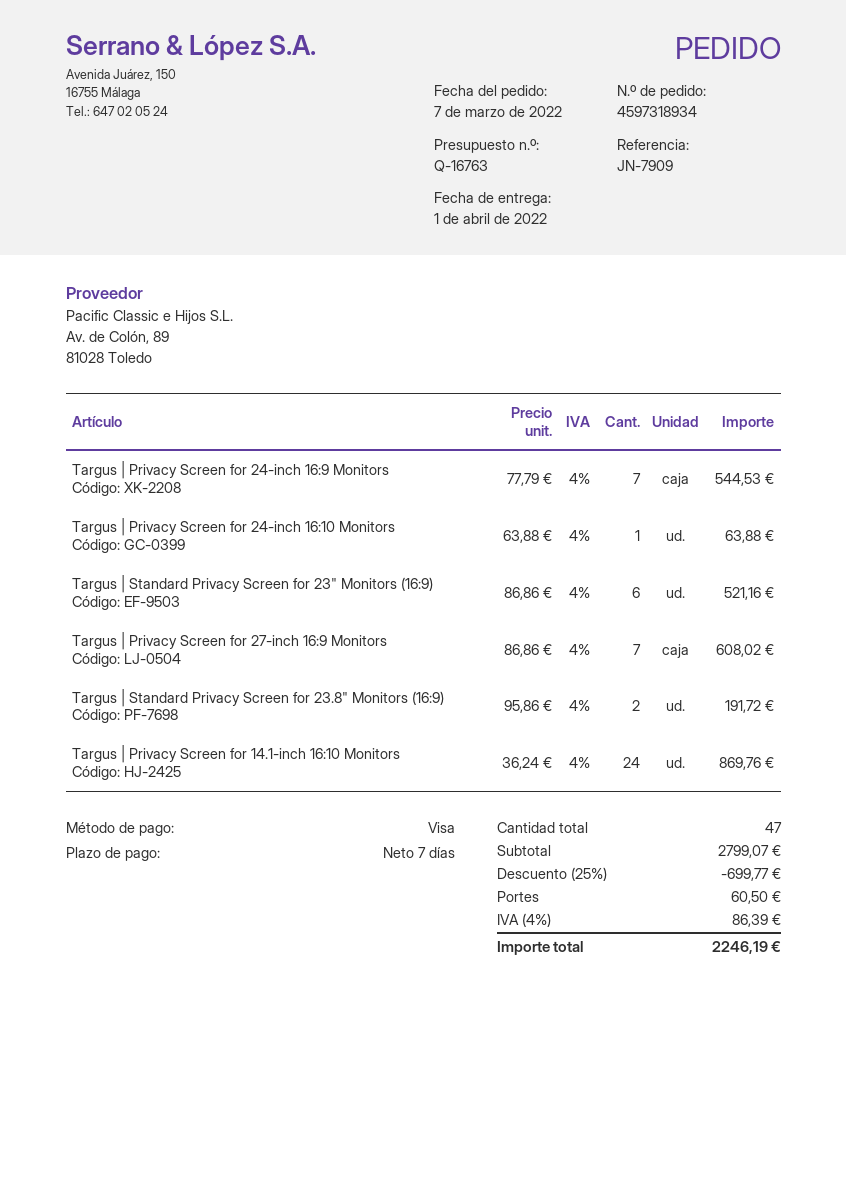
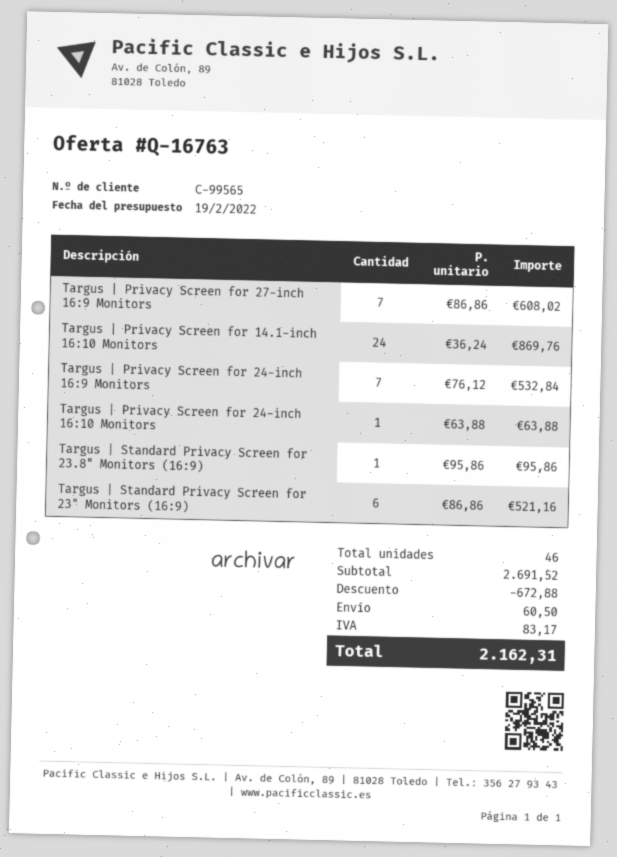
Targus | Privacy Screen for 24-inch 16:9 Monitors: 7 x 77.79 = 544.53 -> 7 x 76.12 = 532.84
Targus | Standard Privacy Screen for 23.8" Monitors (16:9): 2 x 95.86 = 191.72 -> 1 x 95.86 = 95.86
total quantity: 47 -> 46
subtotal: 2799.07 -> 2691.52
discount: 699.77 -> 672.88
tax: 86.39 -> 83.17
total: 2246.19 -> 2162.31

